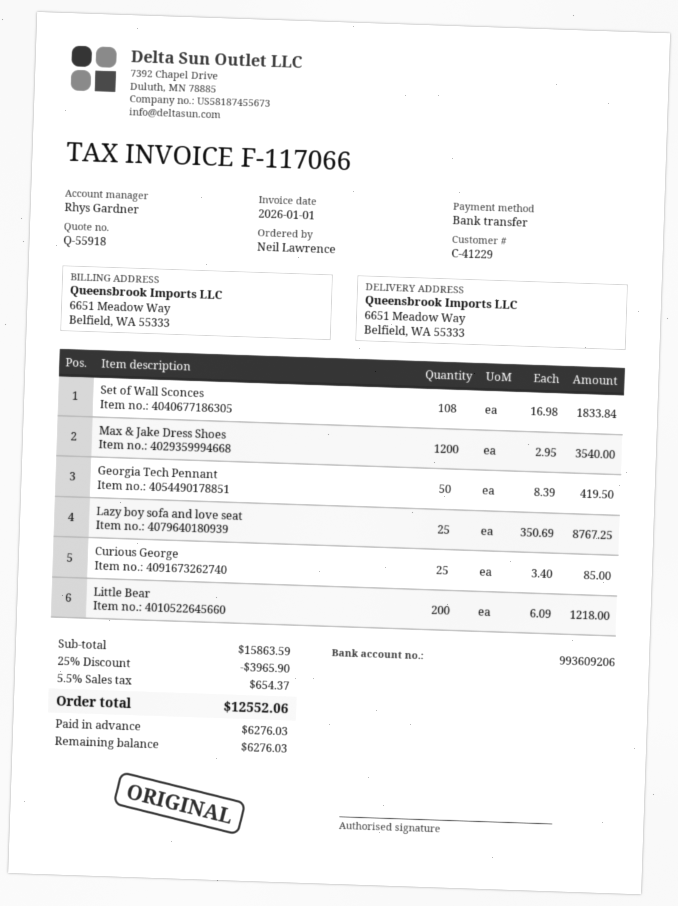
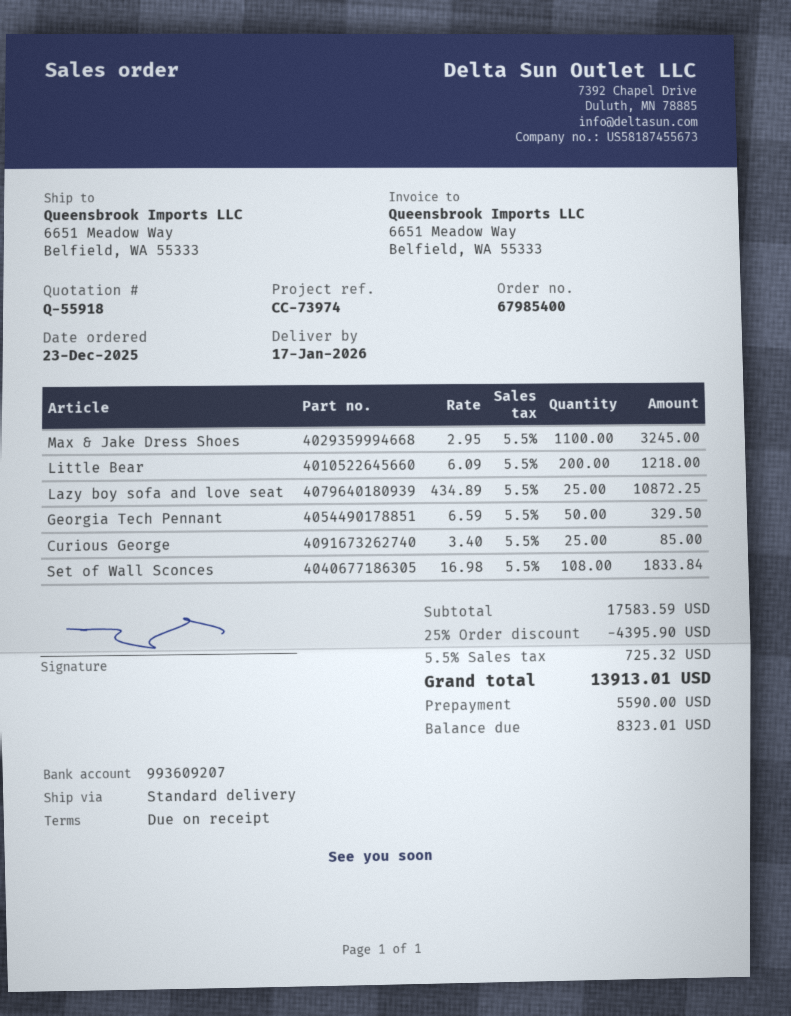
bank account: 993609206 -> 993609207
Max & Jake Dress Shoes: 1200 x 2.95 = 3540.00 -> 1100 x 2.95 = 3245.00
Georgia Tech Pennant: 50 x 8.39 = 419.50 -> 50 x 6.59 = 329.50
Lazy boy sofa and love seat: 25 x 350.69 = 8767.25 -> 25 x 434.89 = 10872.25
subtotal: 15863.59 -> 17583.59
discount: 25% = 3965.90 -> 25% = 4395.90
tax: 5.5% = 654.37 -> 5.5% = 725.32
total: 12552.06 -> 13913.01
deposit: 6276.03 -> 5590.00
balance: 6276.03 -> 8323.01

